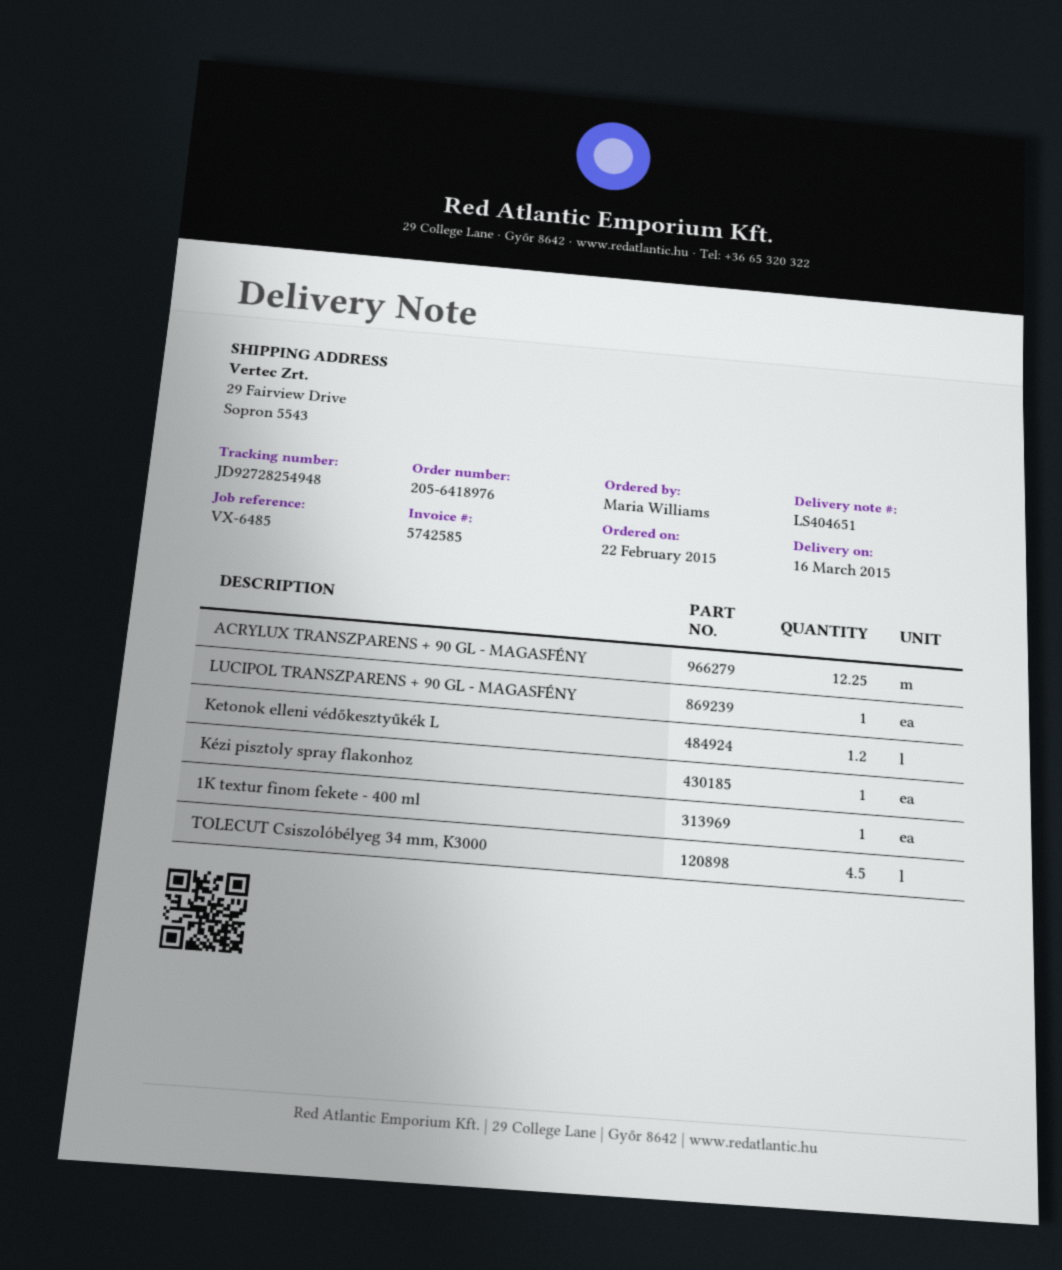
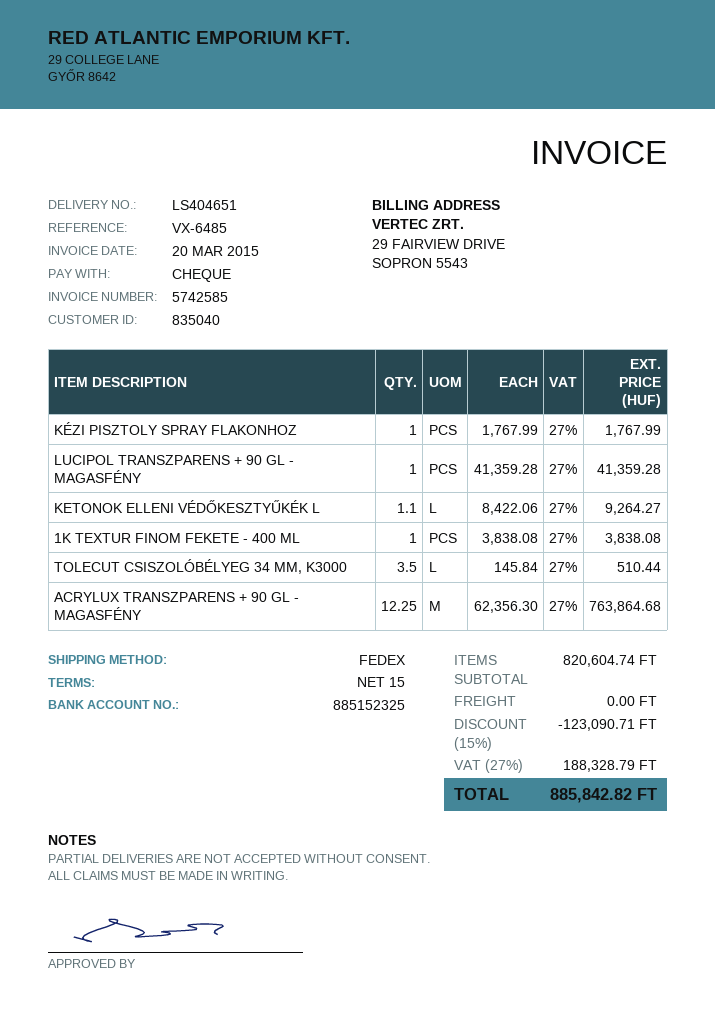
Ketonok elleni védőkesztyűkék L: 1.2 -> 1.1
TOLECUT Csiszolóbélyeg 34 mm, K3000: 4.5 -> 3.5

